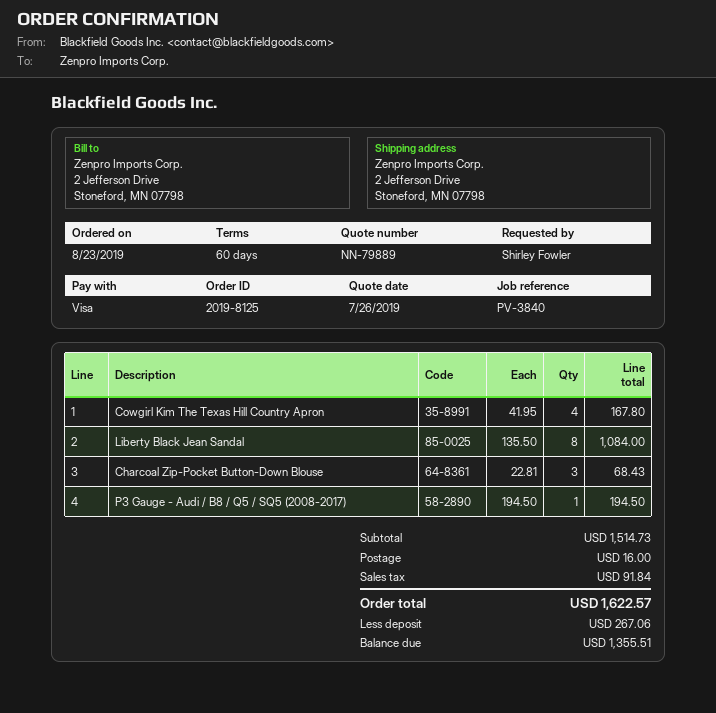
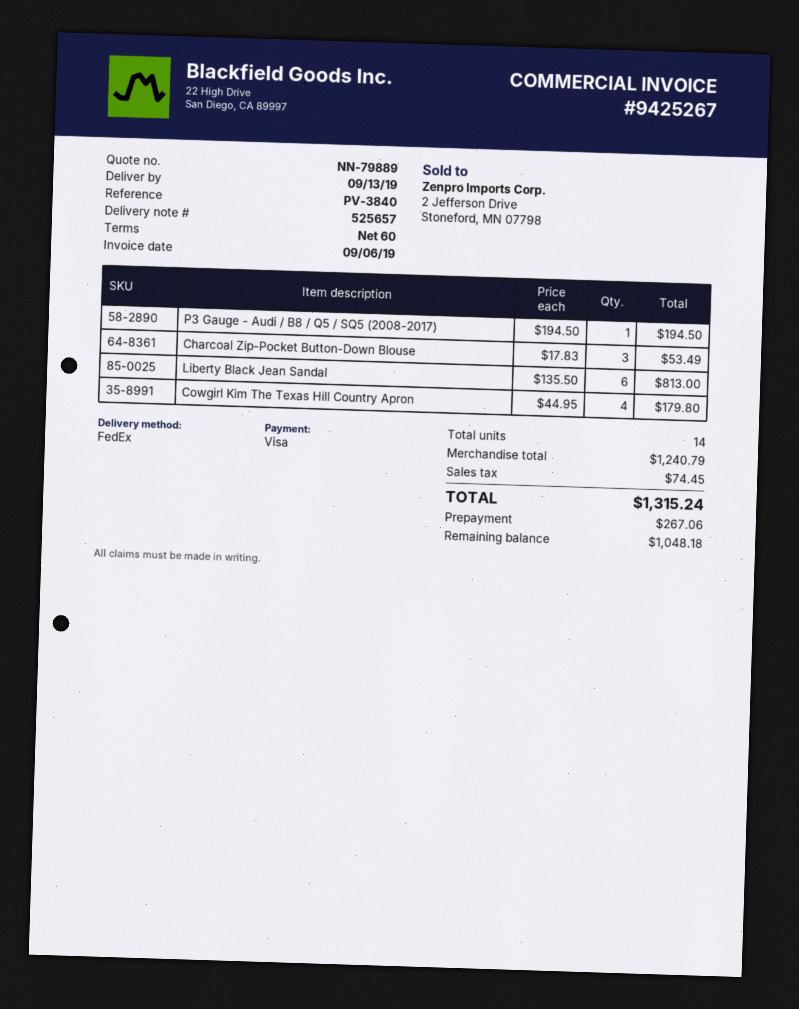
Cowgirl Kim The Texas Hill Country Apron: 4 x 41.95 = 167.80 -> 4 x 44.95 = 179.80
Liberty Black Jean Sandal: 8 x 135.50 = 1084.00 -> 6 x 135.50 = 813.00
Charcoal Zip-Pocket Button-Down Blouse: 3 x 22.81 = 68.43 -> 3 x 17.83 = 53.49
subtotal: 1514.73 -> 1240.79
shipping: 16.00 -> none
tax: 91.84 -> 74.45
total: 1622.57 -> 1315.24
balance: 1355.51 -> 1048.18

